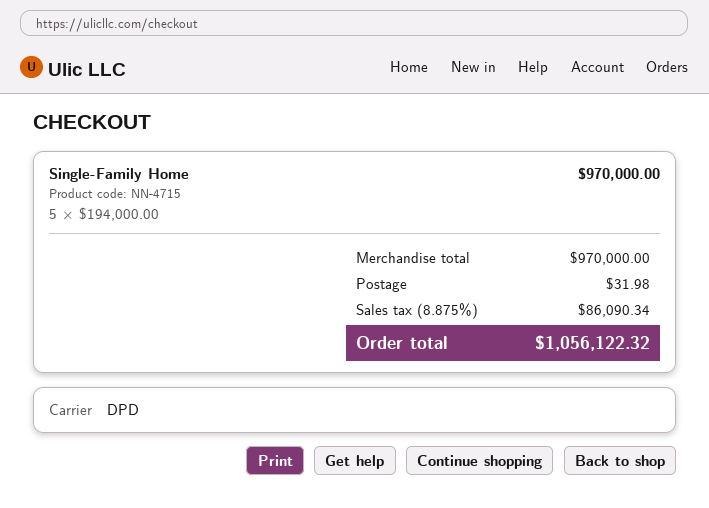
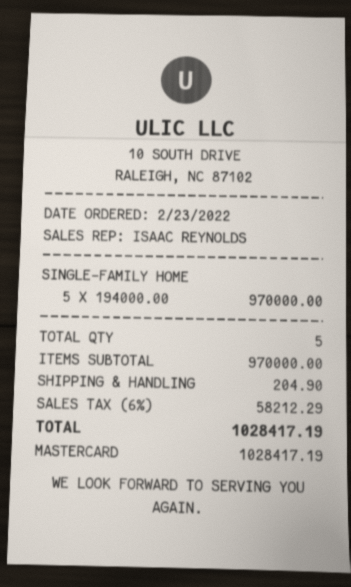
shipping: 31.98 -> 204.90
tax: 8.875% = 86090.34 -> 6% = 58212.29
total: 1056122.32 -> 1028417.19

